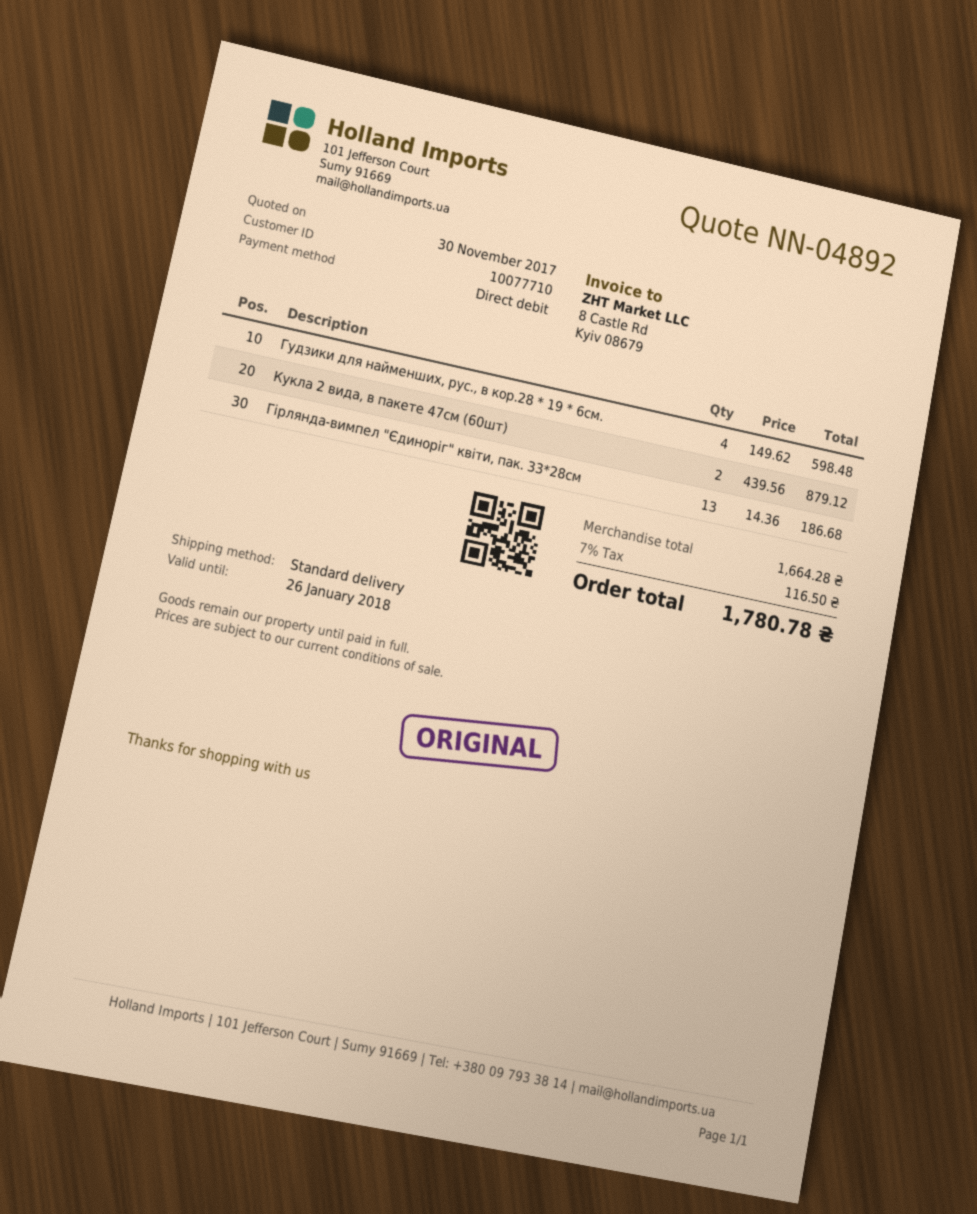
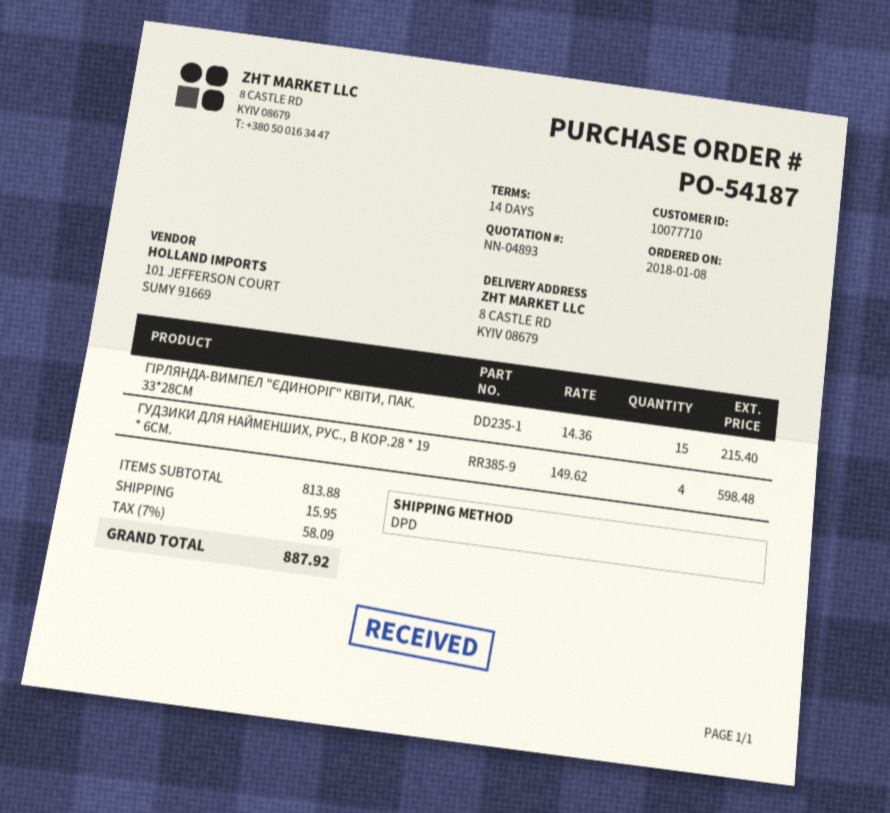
quote number: NN-04892 -> NN-04893
shipping method: standard -> DPD
Кукла 2 вида, в пакете 47см (60шт): 2 x 439.56 = 879.12 -> none
Гірлянда-вимпел "Єдиноріг" квіти, пак. 33*28см: 13 x 14.36 = 186.68 -> 15 x 14.36 = 215.40
subtotal: 1664.28 -> 813.88
shipping: none -> 15.95
tax: 7% = 116.50 -> 7% = 58.09
total: 1780.78 -> 887.92

